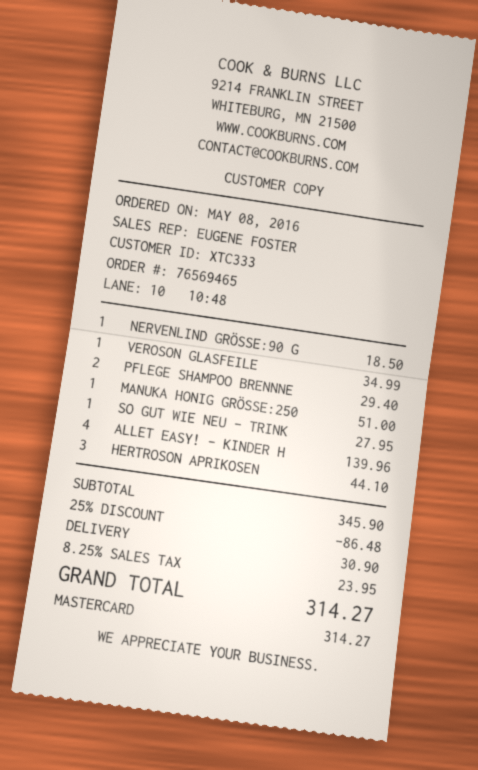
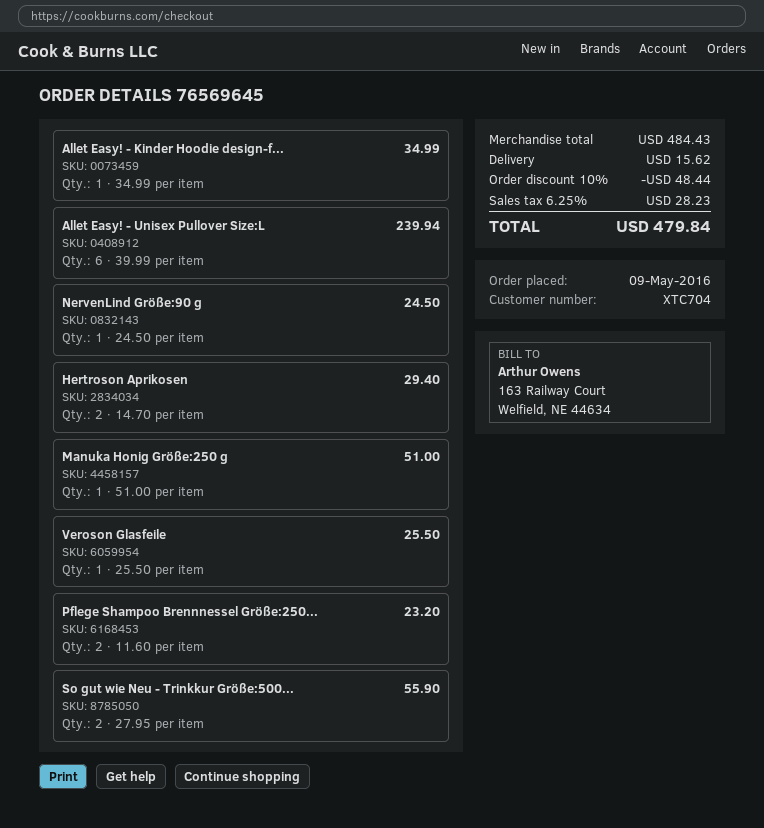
order number: 76569465 -> 76569645
order date: 2016-05-08 -> 2016-05-09
customer number: XTC333 -> XTC704
NERVENLIND GRÖSSE:90 G: 1 for 18.50 -> 1 for 24.50
VEROSON GLASFEILE: 1 for 34.99 -> 1 for 25.50
PFLEGE SHAMPOO BRENNNE: 2 for 29.40 -> 2 for 23.20
SO GUT WIE NEU - TRINK: 1 for 27.95 -> 2 for 55.90
ALLET EASY! - KINDER H: 4 for 139.96 -> 1 for 34.99
HERTROSON APRIKOSEN: 3 for 44.10 -> 2 for 29.40
Allet Easy! - Unisex Pullover Size:L: none -> 6 for 239.94
subtotal: 345.90 -> 484.43
discount: 25% = 86.48 -> 10% = 48.44
shipping: 30.90 -> 15.62
tax: 8.25% = 23.95 -> 6.25% = 28.23
total: 314.27 -> 479.84

